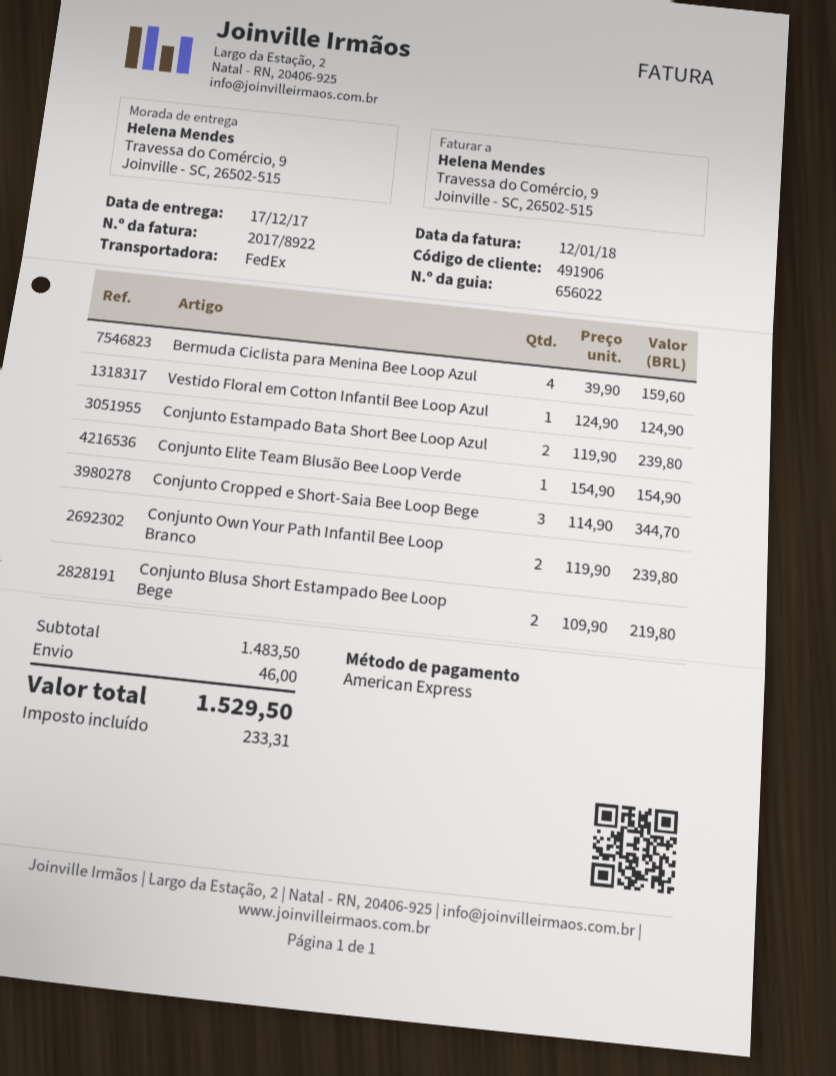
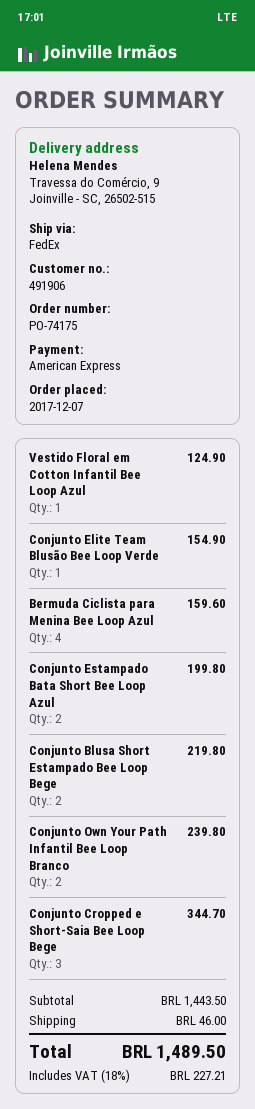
Conjunto Estampado Bata Short Bee Loop Azul: 2 for 239.80 -> 2 for 199.80
subtotal: 1483.50 -> 1443.50
tax: 233.31 -> 227.21
total: 1529.50 -> 1489.50

